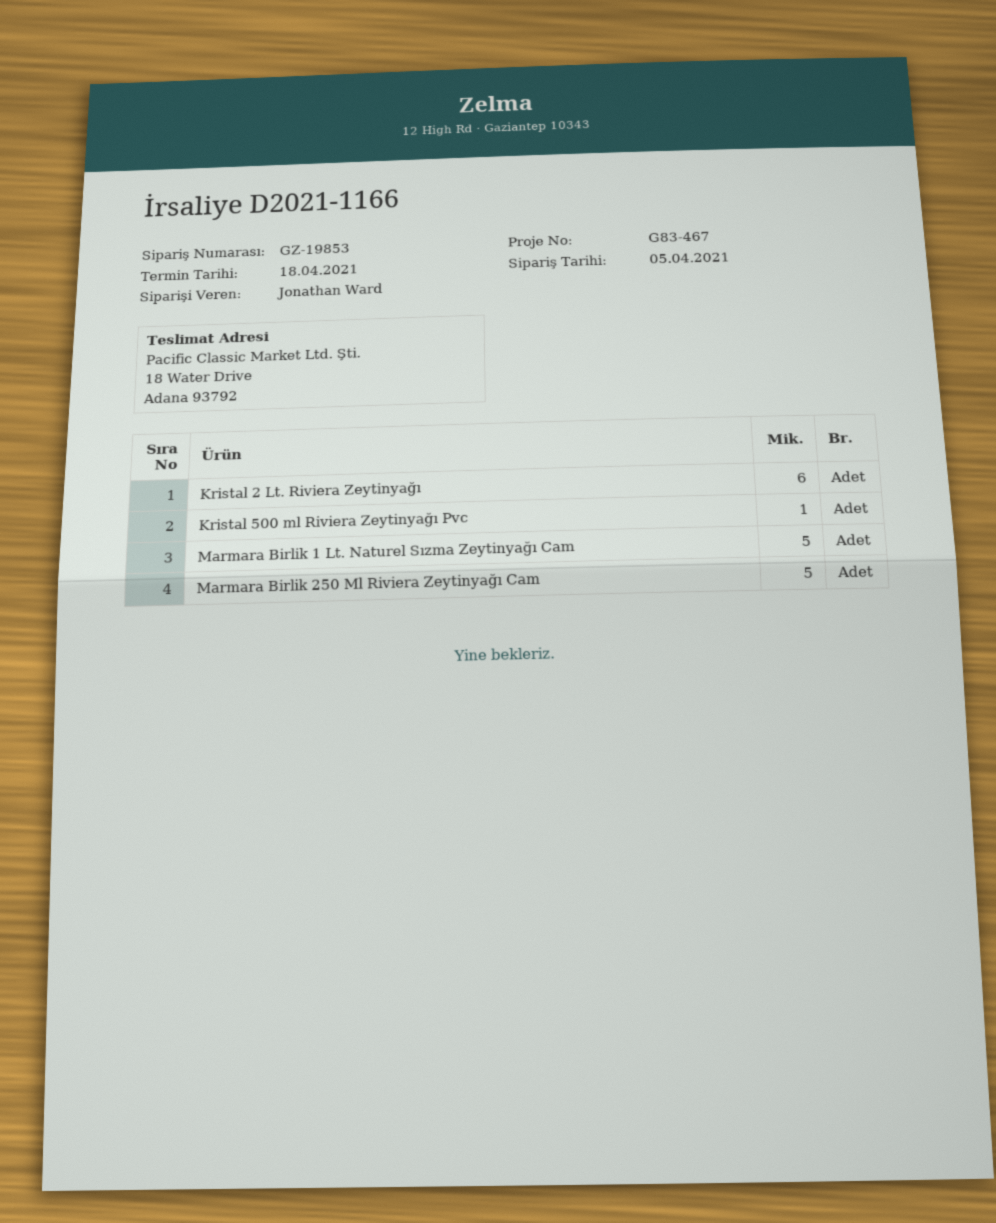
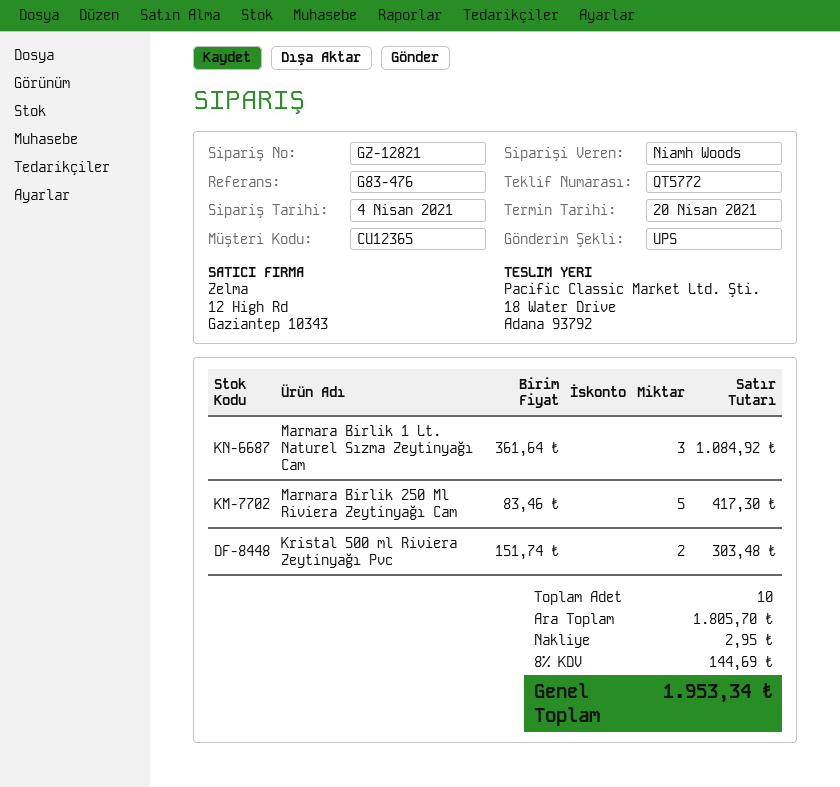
order number: GZ-19853 -> GZ-12821
order date: 2021-04-05 -> 2021-04-04
delivery date: 2021-04-18 -> 2021-04-20
reference: G83-467 -> G83-476
ordered by: Jonathan Ward -> Niamh Woods
Kristal 2 Lt. Riviera Zeytinyağı: 6 -> none
Kristal 500 ml Riviera Zeytinyağı Pvc: 1 -> 2
Marmara Birlik 1 Lt. Naturel Sızma Zeytinyağı Cam: 5 -> 3

